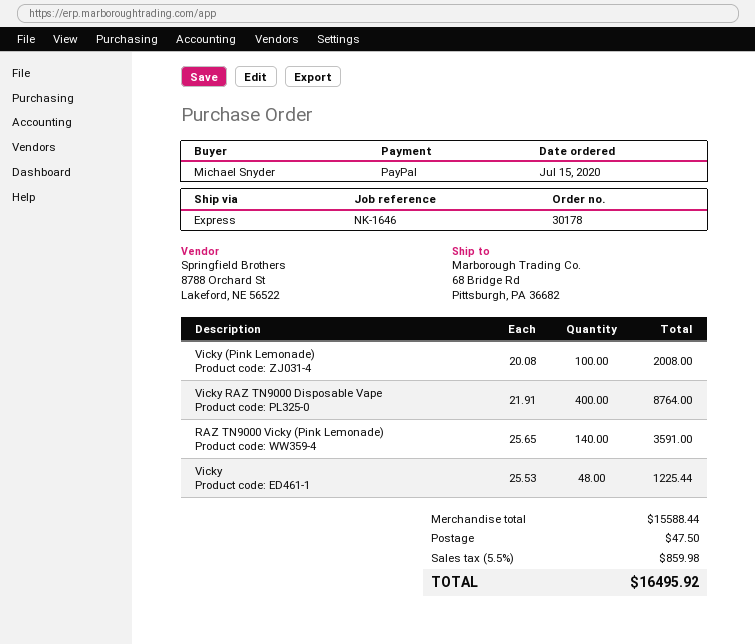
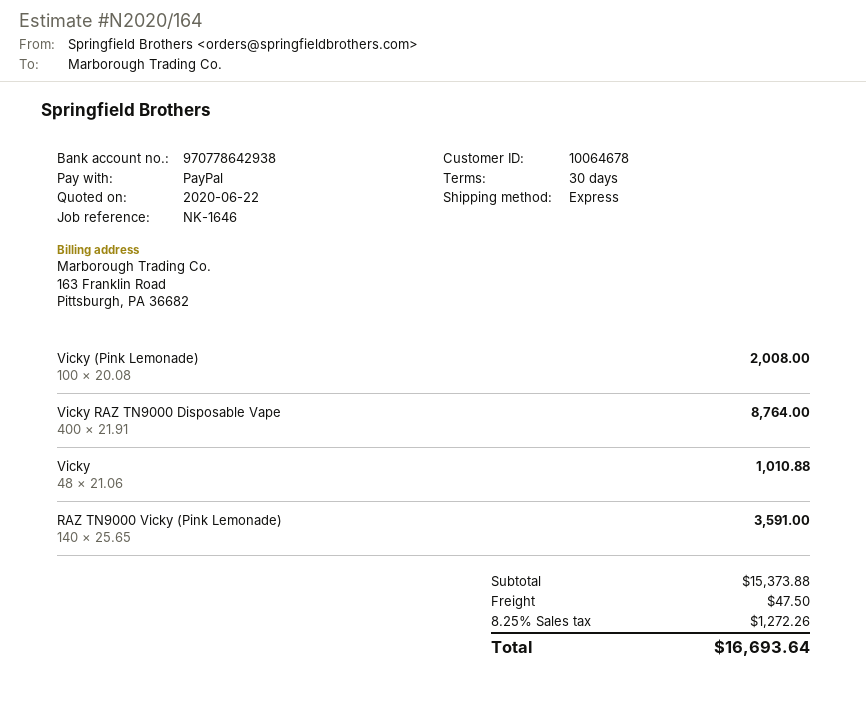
Vicky: 48 x 25.53 = 1225.44 -> 48 x 21.06 = 1010.88
subtotal: 15588.44 -> 15373.88
tax: 5.5% = 859.98 -> 8.25% = 1272.26
total: 16495.92 -> 16693.64

